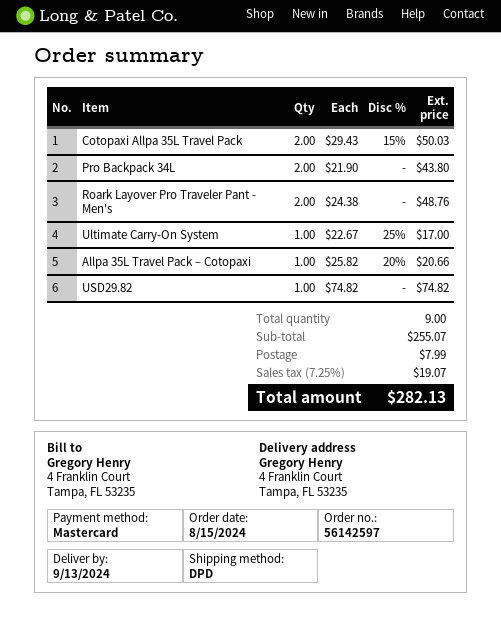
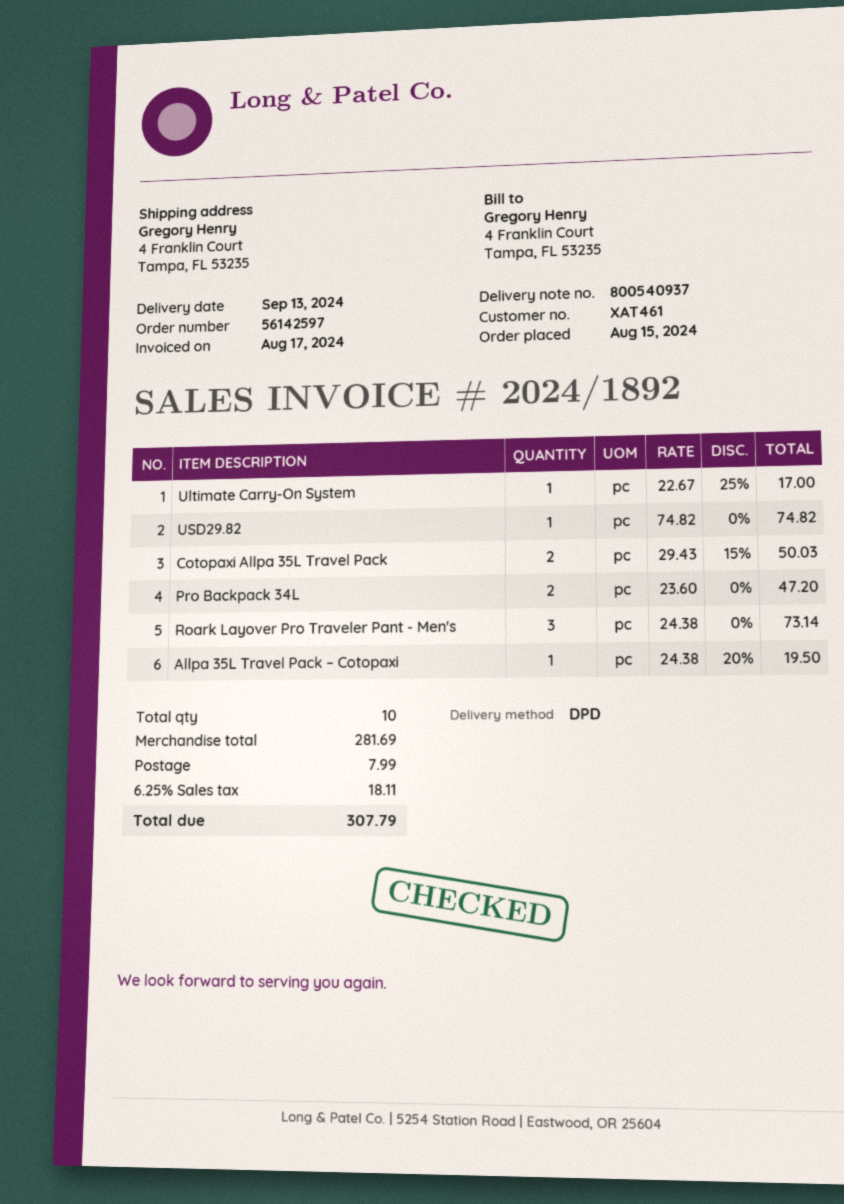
Pro Backpack 34L: 2 x 21.90 = 43.80 -> 2 x 23.60 = 47.20
Roark Layover Pro Traveler Pant - Men's: 2 x 24.38 = 48.76 -> 3 x 24.38 = 73.14
Allpa 35L Travel Pack – Cotopaxi: 1 x 25.82 - 20% = 20.66 -> 1 x 24.38 - 20% = 19.50
total quantity: 9 -> 10
subtotal: 255.07 -> 281.69
tax: 7.25% = 19.07 -> 6.25% = 18.11
total: 282.13 -> 307.79

